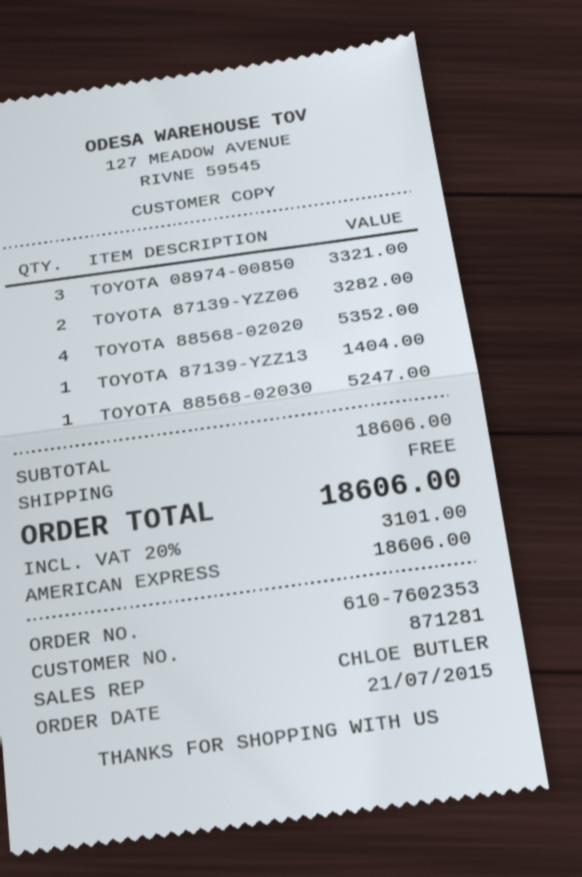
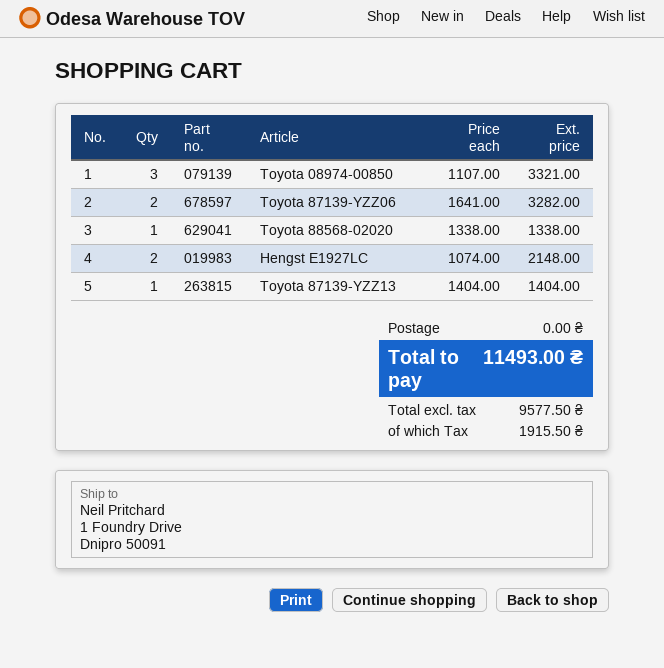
TOYOTA 88568-02020: 4 for 5352.00 -> 1 for 1338.00
TOYOTA 88568-02030: 1 for 5247.00 -> none
Hengst E1927LC: none -> 2 for 2148.00
tax: 3101.00 -> 1915.50
total: 18606.00 -> 11493.00

